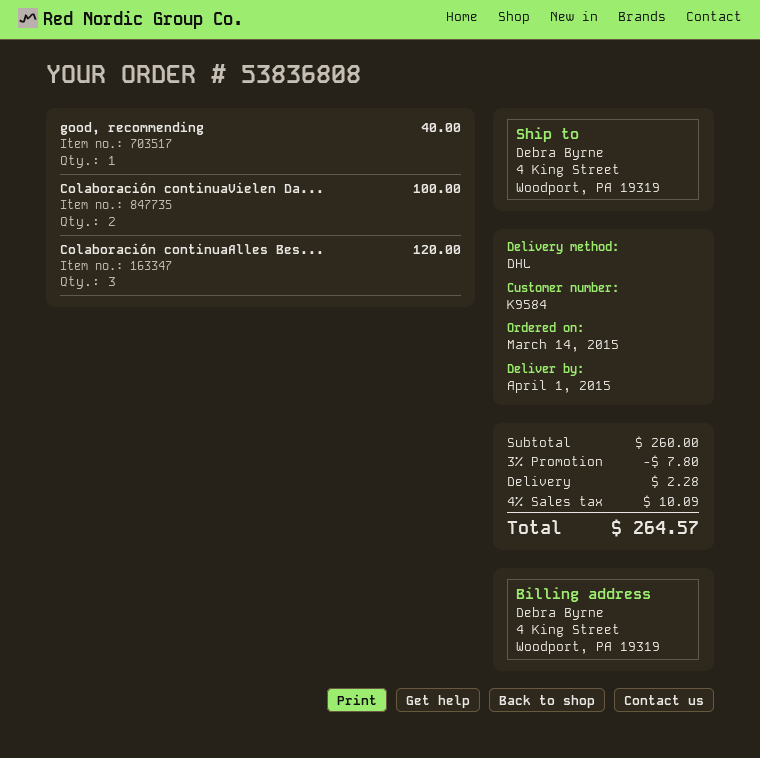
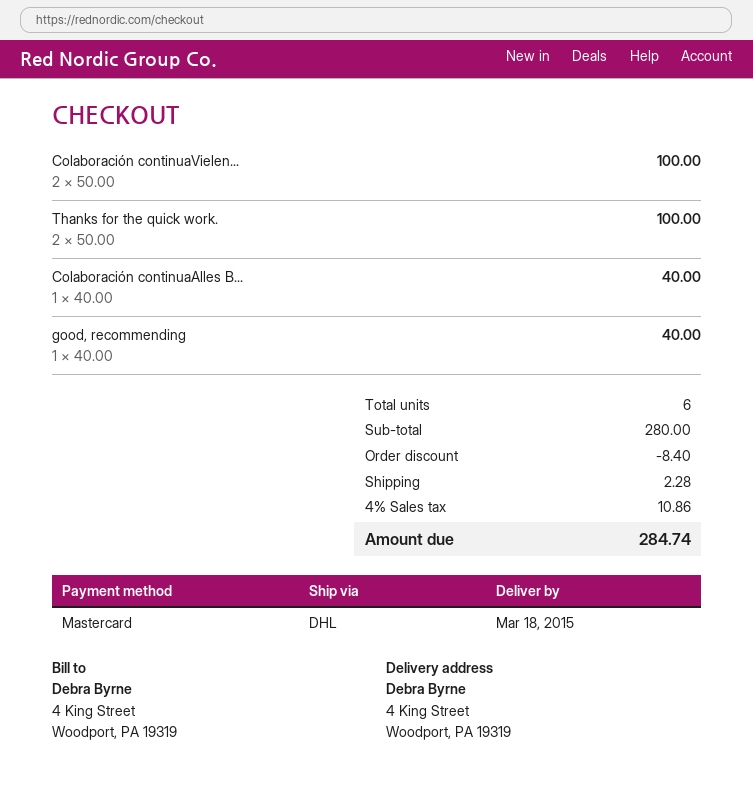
delivery date: 2015-04-01 -> 2015-03-18
Colaboración continuaAlles Bes...: 3 for 120.00 -> 1 for 40.00
Thanks for the quick work.: none -> 2 for 100.00
subtotal: 260.00 -> 280.00
discount: 7.80 -> 8.40
tax: 4% = 10.09 -> 4% = 10.86
total: 264.57 -> 284.74

